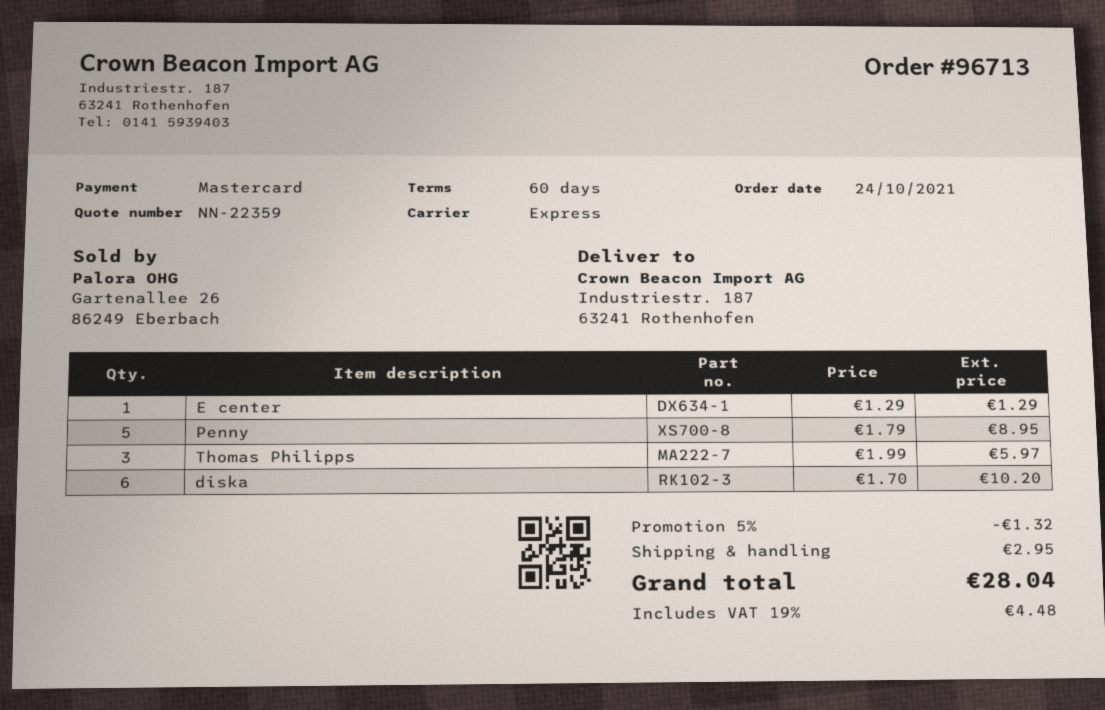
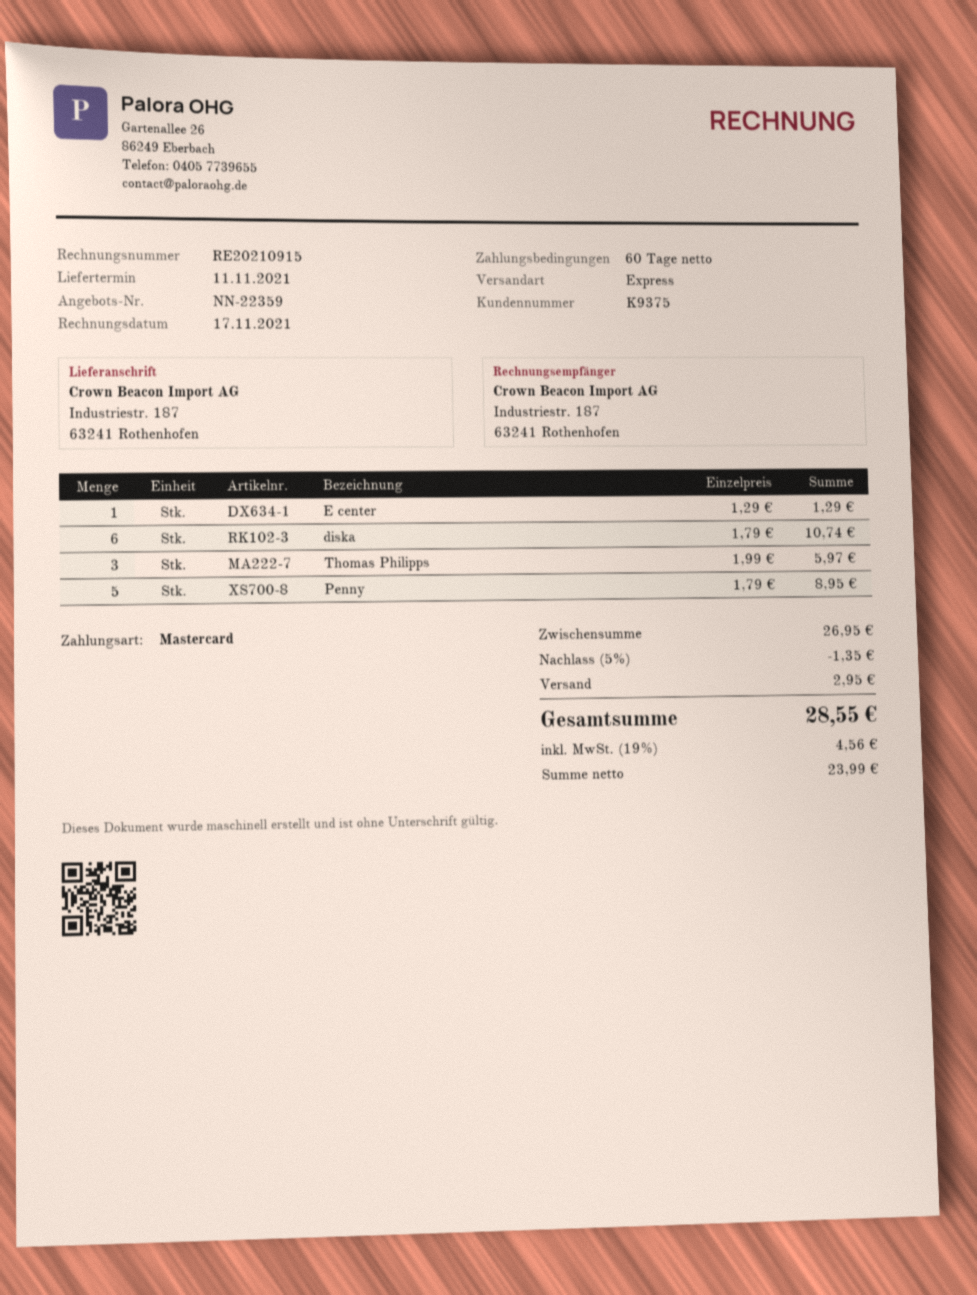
diska: 6 x 1.70 = 10.20 -> 6 x 1.79 = 10.74
discount: 5% = 1.32 -> 5% = 1.35
tax: 19% = 4.48 -> 19% = 4.56
total: 28.04 -> 28.55

